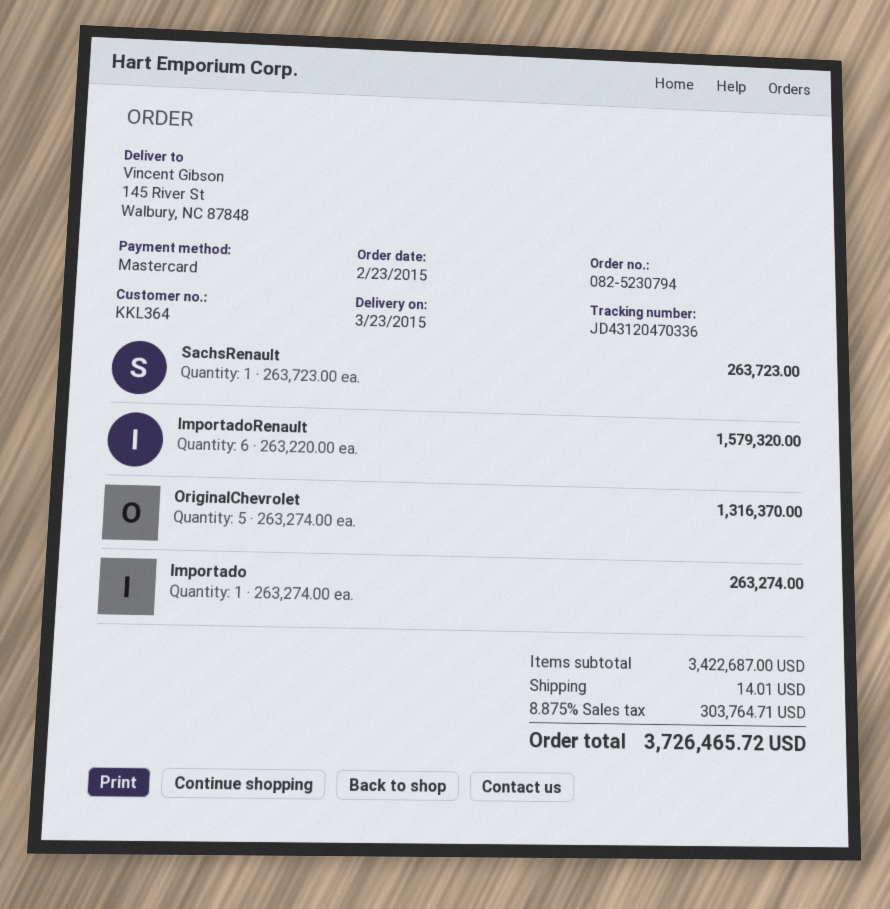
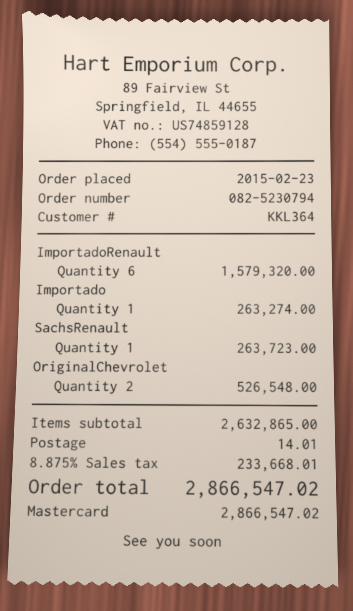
OriginalChevrolet: 5 for 1316370.00 -> 2 for 526548.00
subtotal: 3422687.00 -> 2632865.00
tax: 8.875% = 303764.71 -> 8.875% = 233668.01
total: 3726465.72 -> 2866547.02

